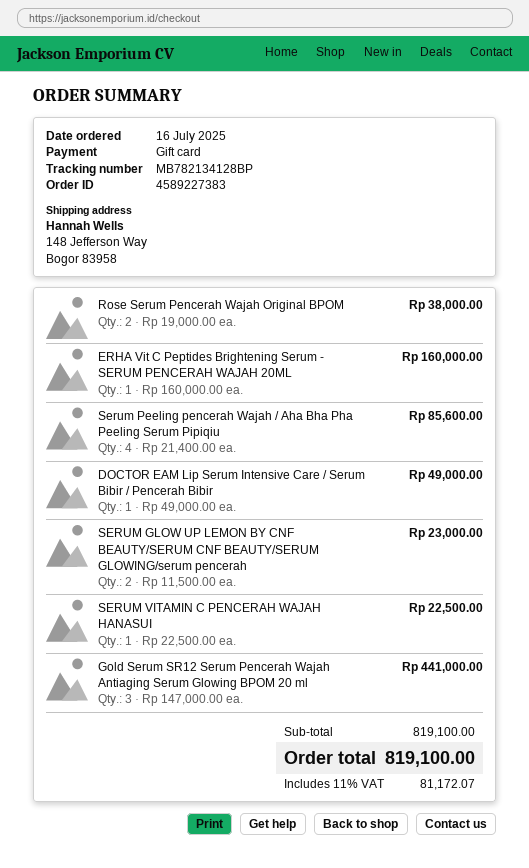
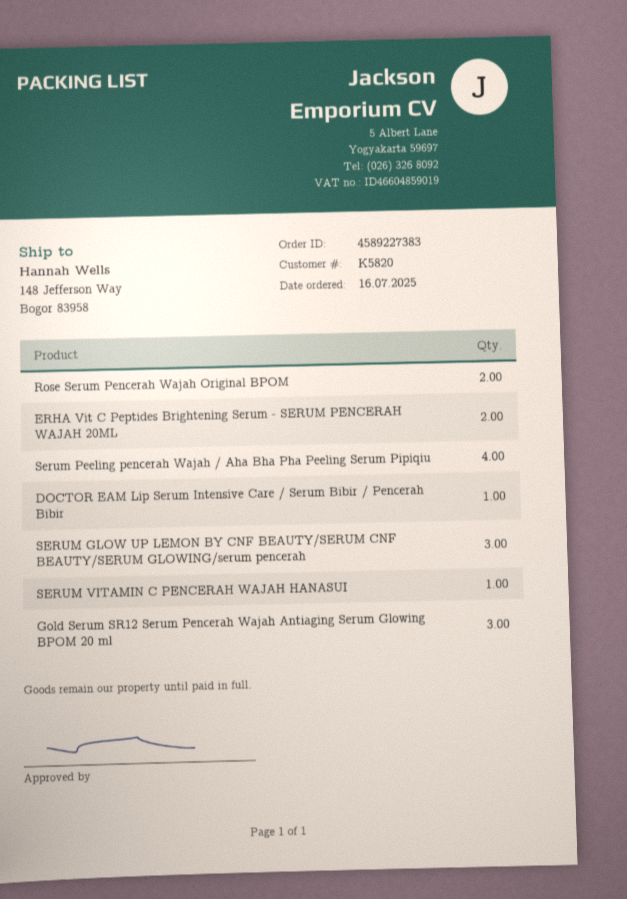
ERHA Vit C Peptides Brightening Serum - SERUM PENCERAH WAJAH 20ML: 1 -> 2
SERUM GLOW UP LEMON BY CNF BEAUTY/SERUM CNF BEAUTY/SERUM GLOWING/serum pencerah: 2 -> 3

